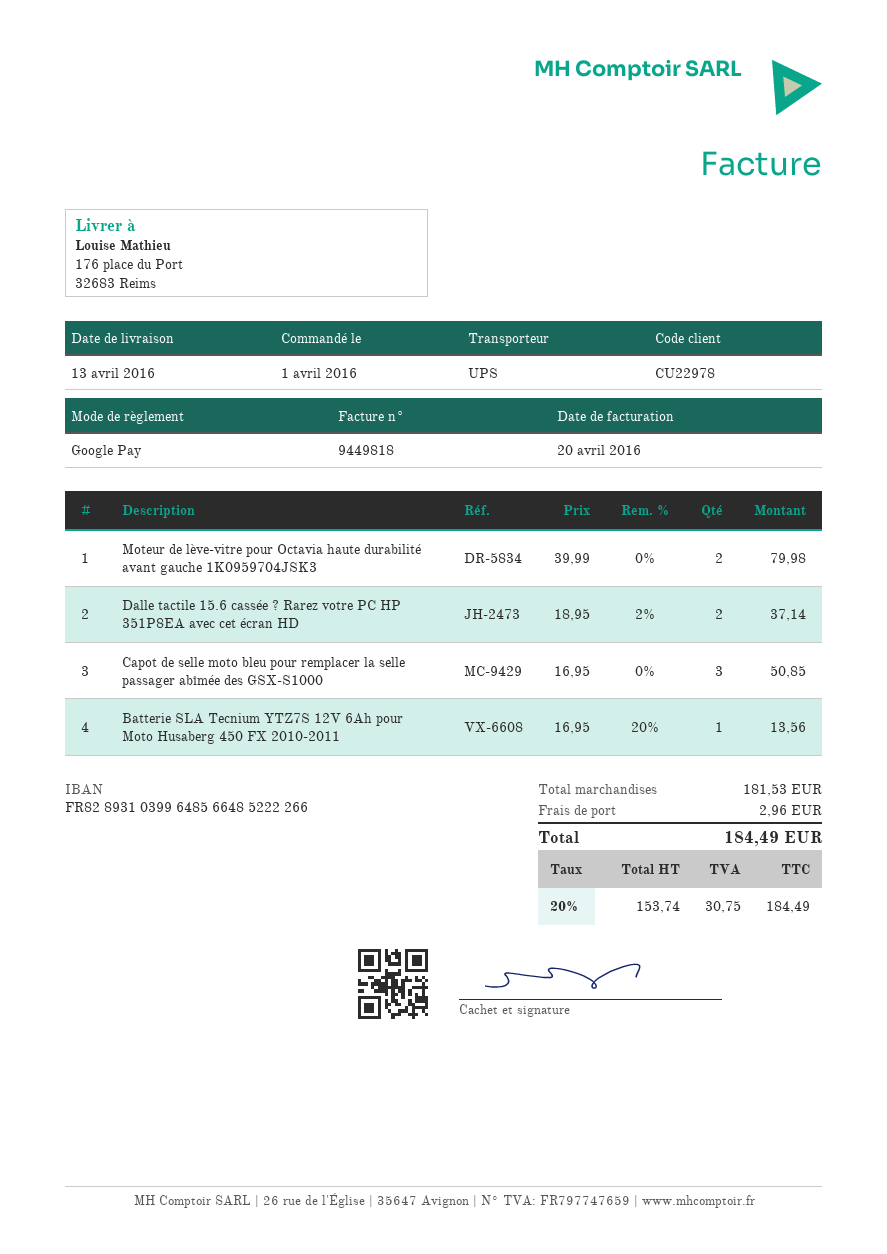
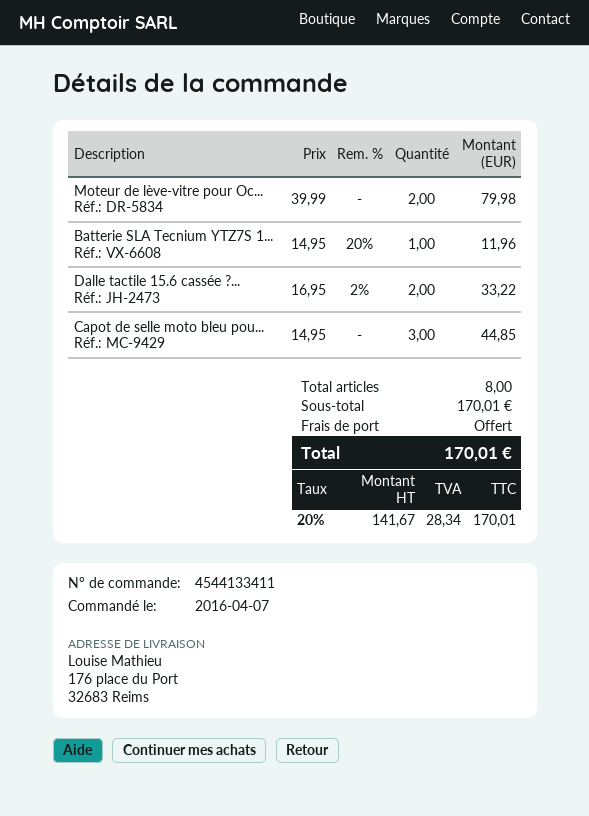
order date: 2016-04-01 -> 2016-04-07
Dalle tactile 15.6 cassée ? Rarez votre PC HP 351P8EA avec cet écran HD: 2 x 18.95 - 2% = 37.14 -> 2 x 16.95 - 2% = 33.22
Capot de selle moto bleu pour remplacer la selle passager abîmée des GSX-S1000: 3 x 16.95 = 50.85 -> 3 x 14.95 = 44.85
Batterie SLA Tecnium YTZ7S 12V 6Ah pour Moto Husaberg 450 FX 2010-2011: 1 x 16.95 - 20% = 13.56 -> 1 x 14.95 - 20% = 11.96
subtotal: 181.53 -> 170.01
shipping: 2.96 -> 0.00
net: 153.74 -> 141.67
tax: 20% = 30.75 -> 20% = 28.34
total: 184.49 -> 170.01

